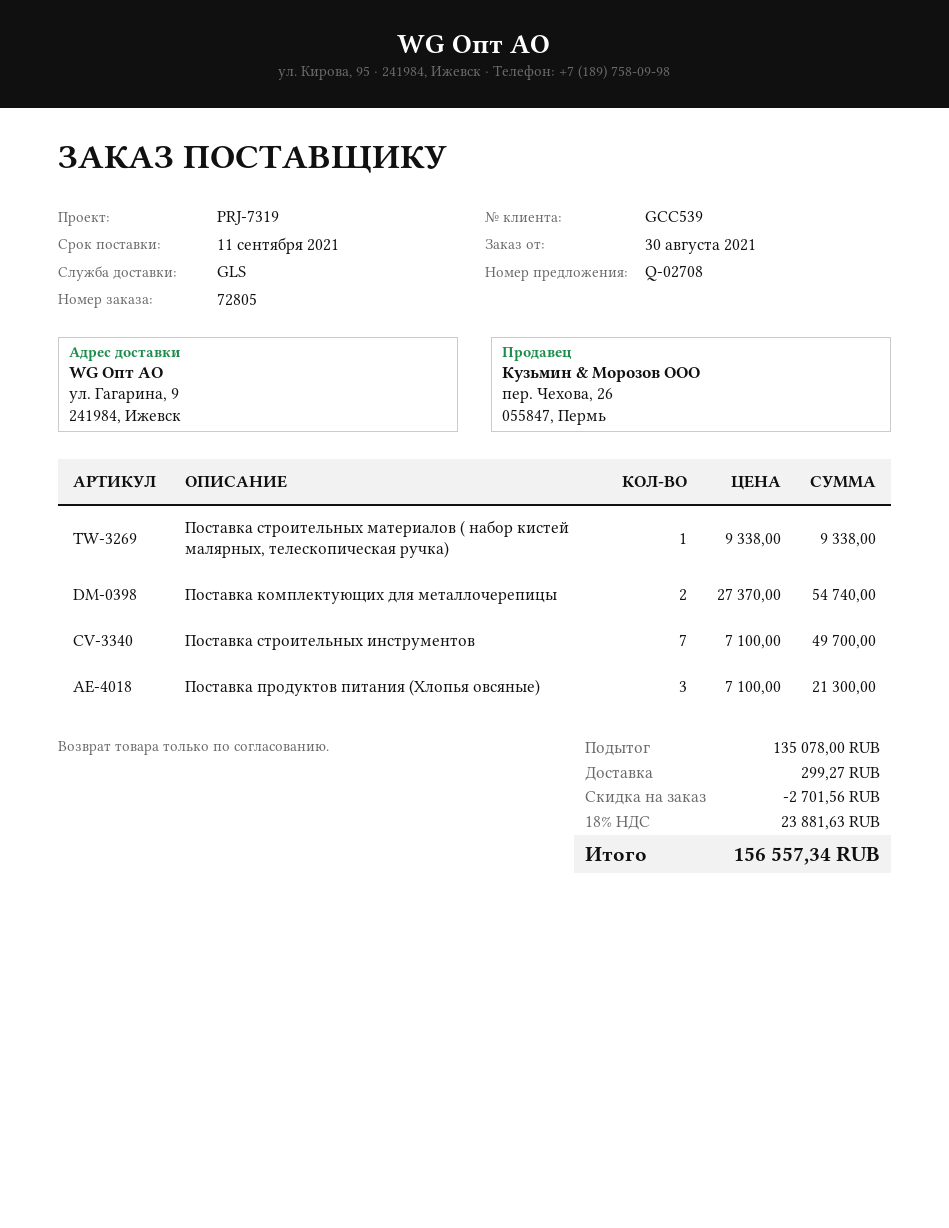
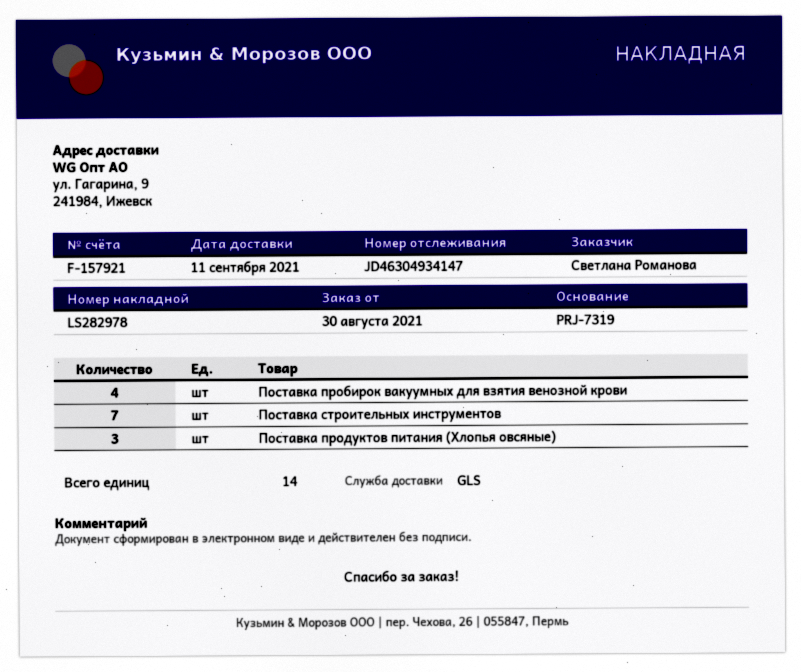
Поставка строительных материалов ( набор кистей малярных, телескопическая ручка): 1 -> none
Поставка комплектующих для металлочерепицы: 2 -> none
Поставка пробирок вакуумных для взятия венозной крови: none -> 4

